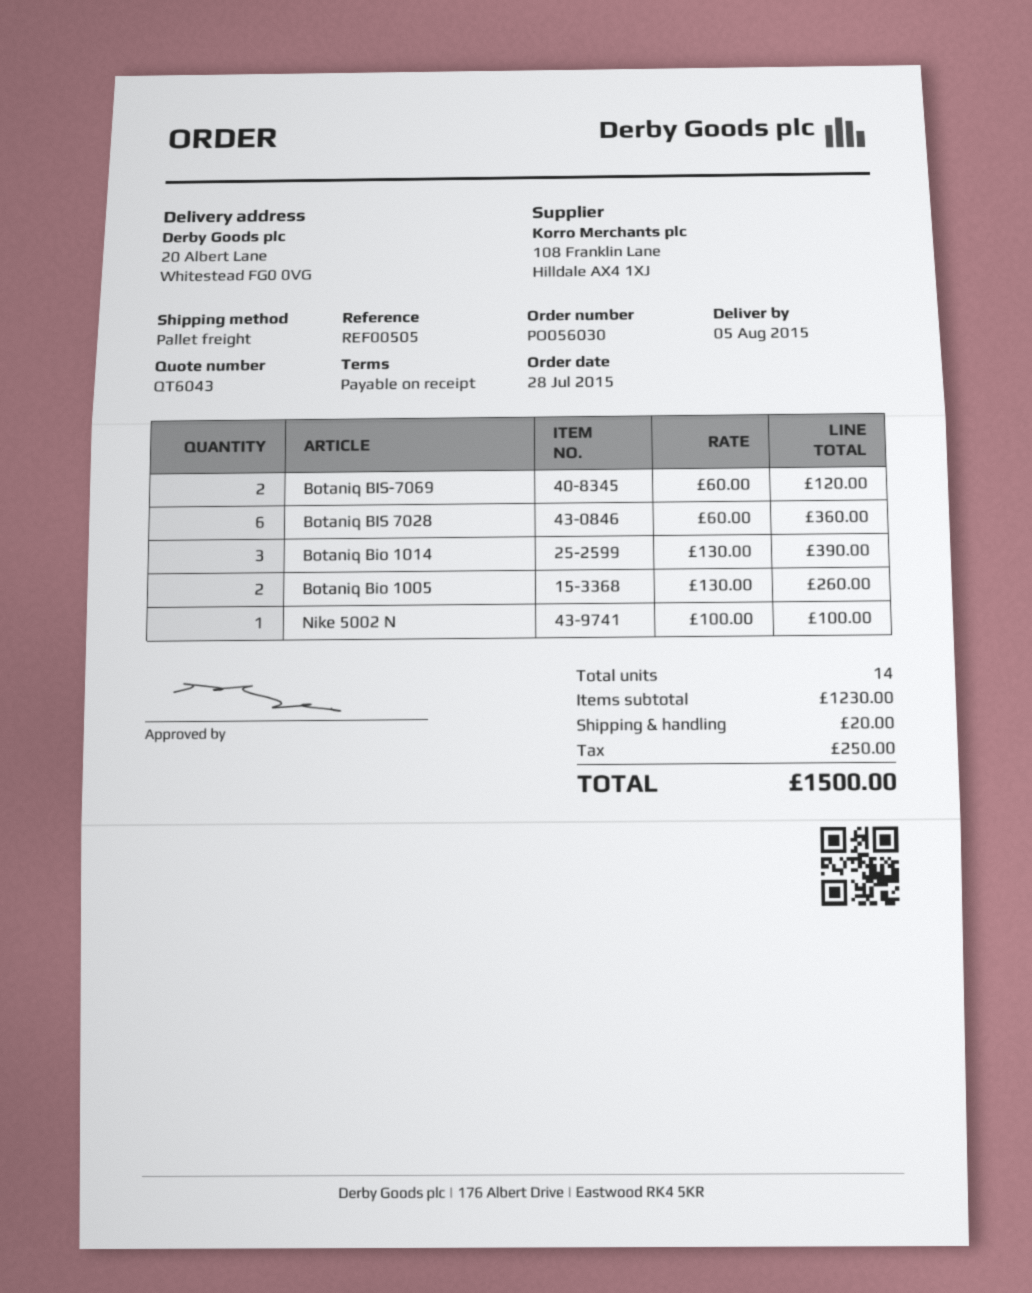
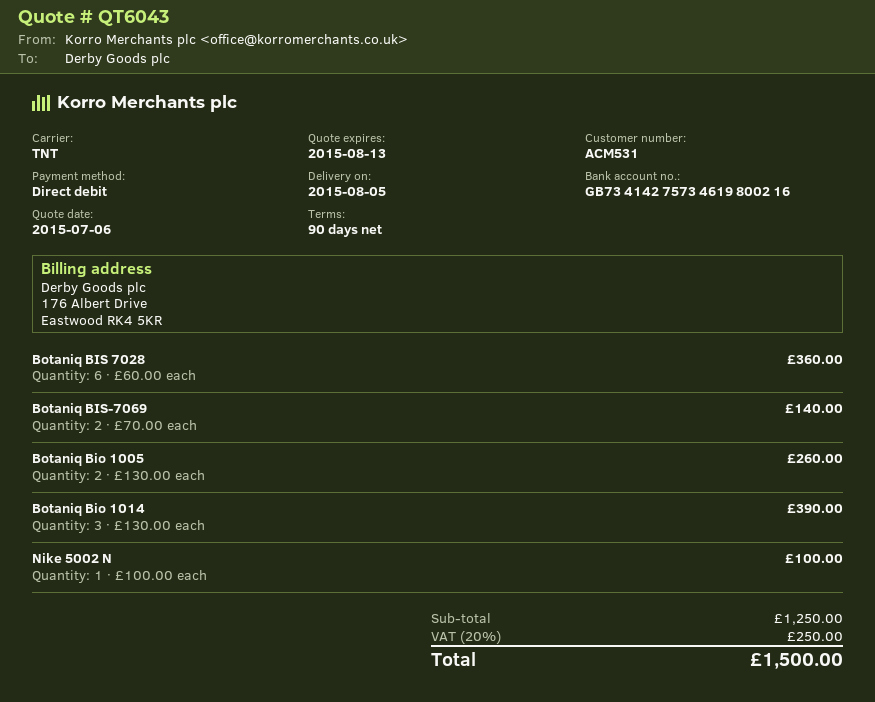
payment terms: on receipt -> 90 days
shipping method: pallet freight -> TNT
Botaniq BIS-7069: 2 x 60.00 = 120.00 -> 2 x 70.00 = 140.00
subtotal: 1230.00 -> 1250.00
shipping: 20.00 -> none

